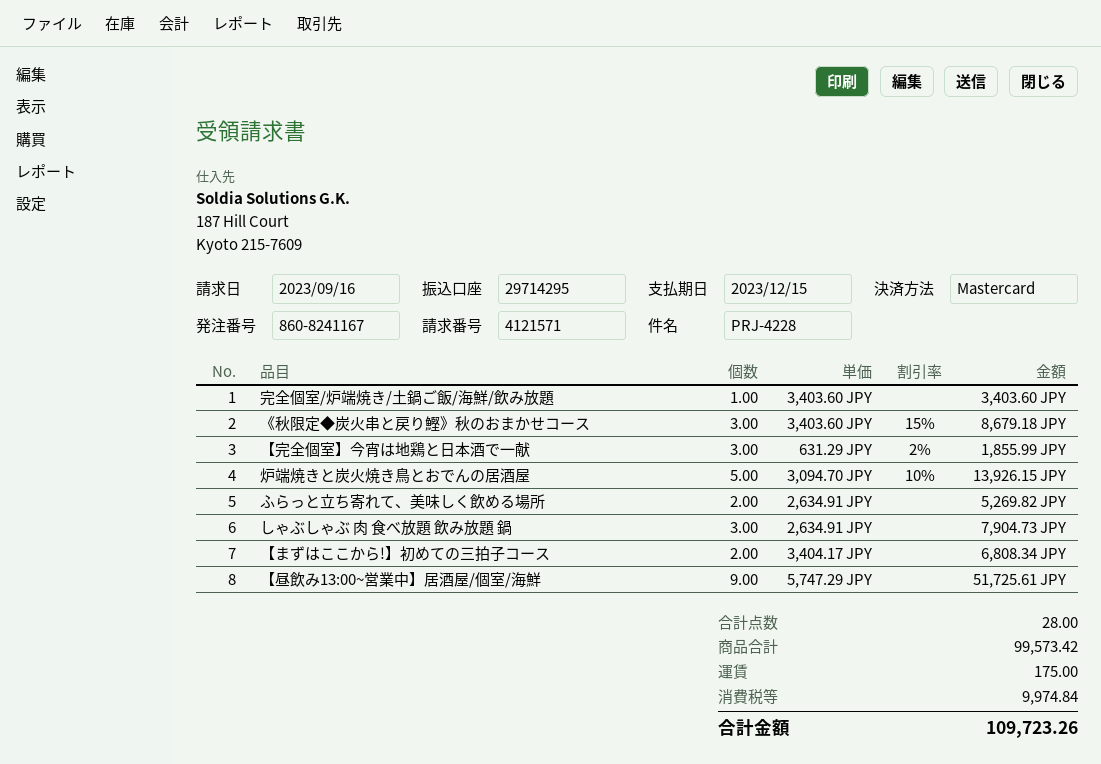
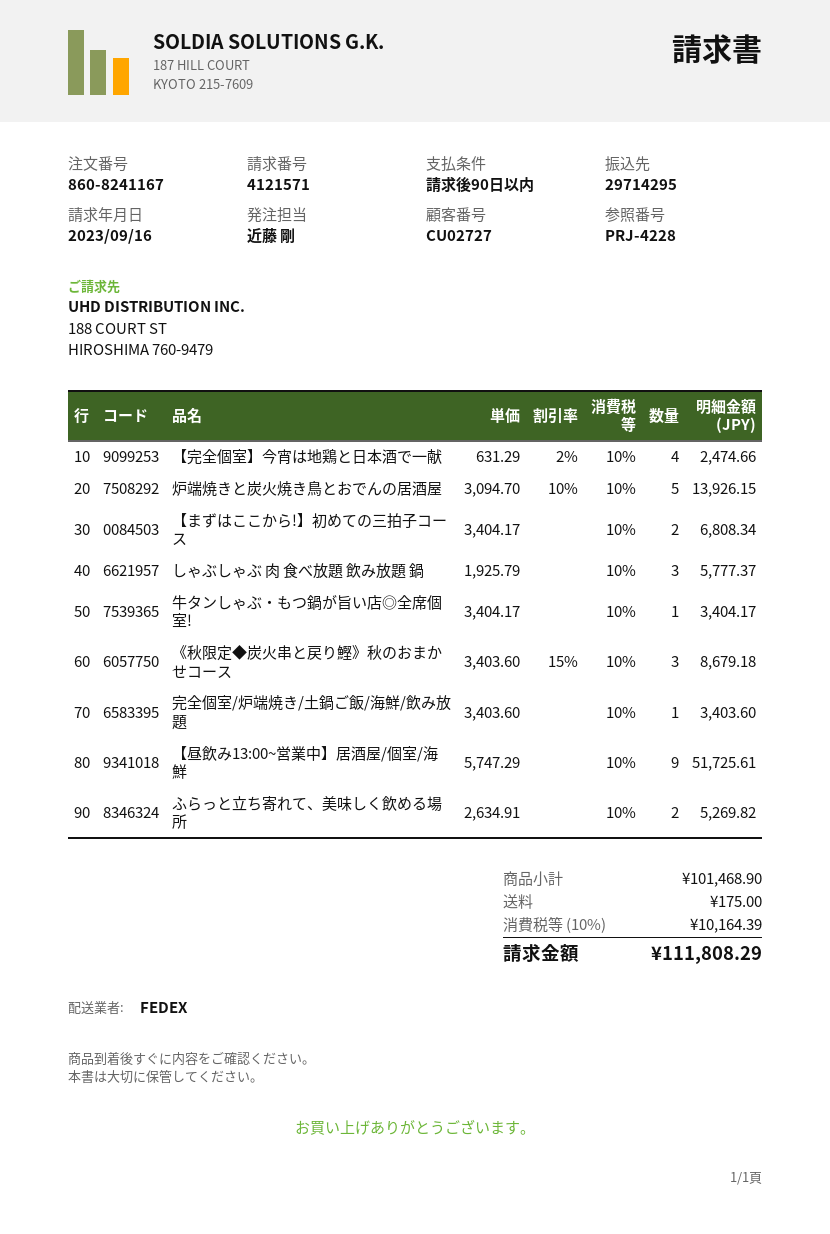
【完全個室】今宵は地鶏と日本酒で一献: 3 x 631.29 - 2% = 1855.99 -> 4 x 631.29 - 2% = 2474.66
しゃぶしゃぶ 肉 食べ放題 飲み放題 鍋: 3 x 2634.91 = 7904.73 -> 3 x 1925.79 = 5777.37
牛タンしゃぶ・もつ鍋が旨い店◎全席個室!: none -> 1 x 3404.17 = 3404.17
subtotal: 99573.42 -> 101468.90
tax: 9974.84 -> 10164.39
total: 109723.26 -> 111808.29

